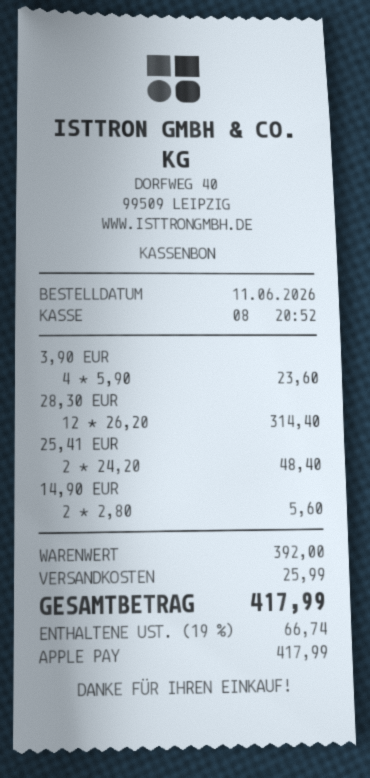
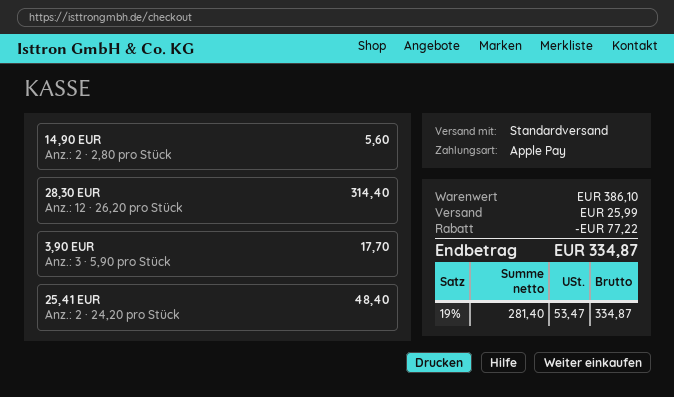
3,90 EUR: 4 x 5.90 = 23.60 -> 3 x 5.90 = 17.70
subtotal: 392.00 -> 386.10
discount: none -> 77.22
tax: 19% = 66.74 -> 19% = 53.47
total: 417.99 -> 334.87

